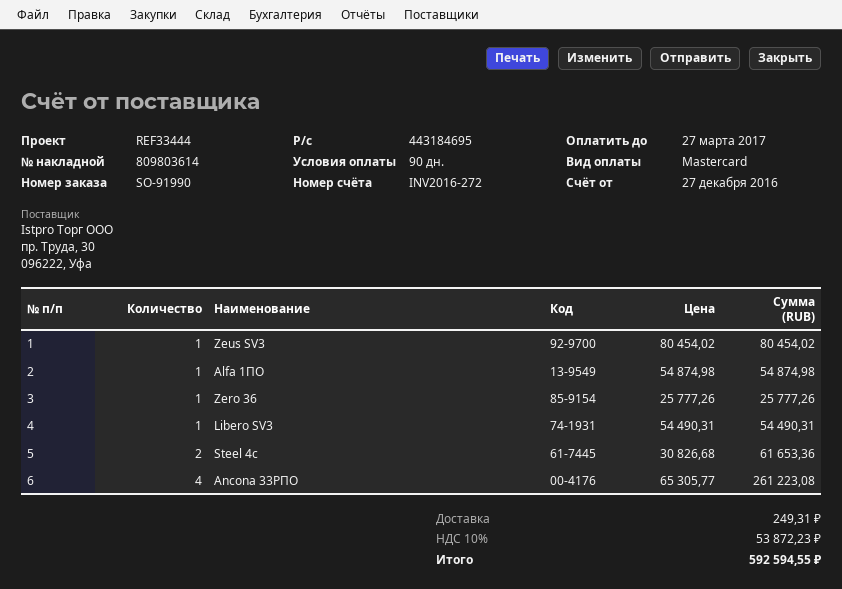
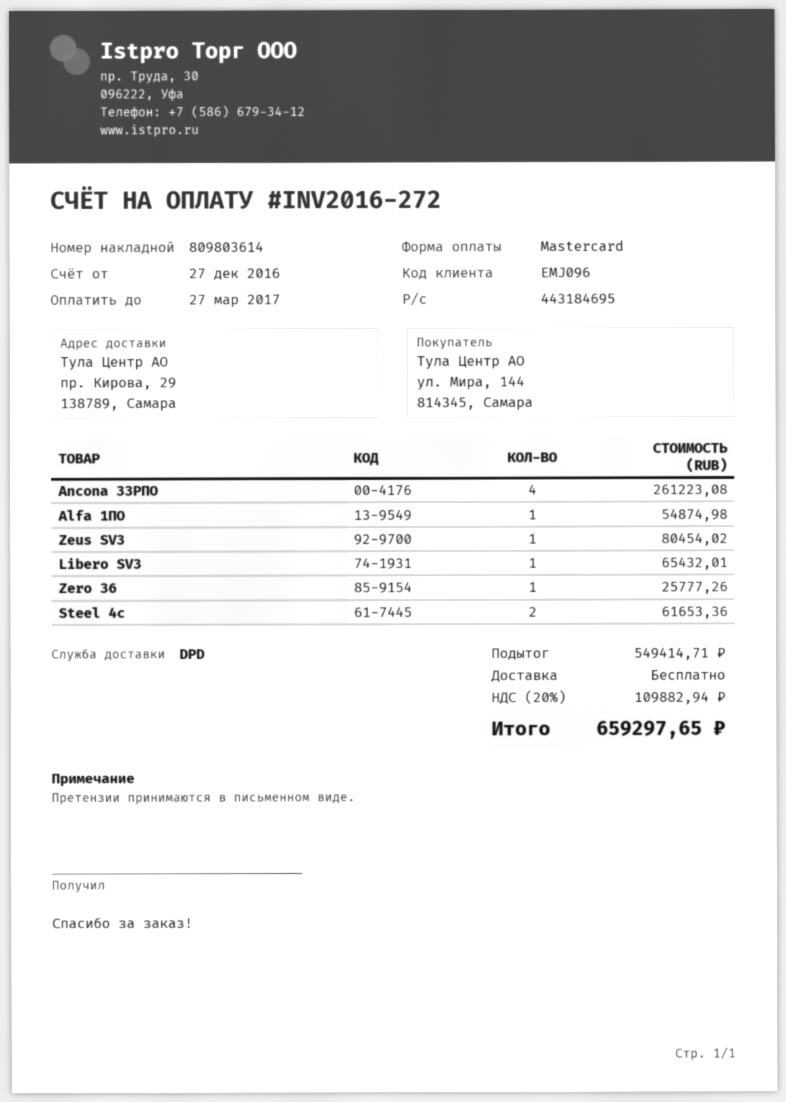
Libero SV3: 1 for 54490.31 -> 1 for 65432.01
shipping: 249.31 -> 0.00
tax: 10% = 53872.23 -> 20% = 109882.94
total: 592594.55 -> 659297.65

